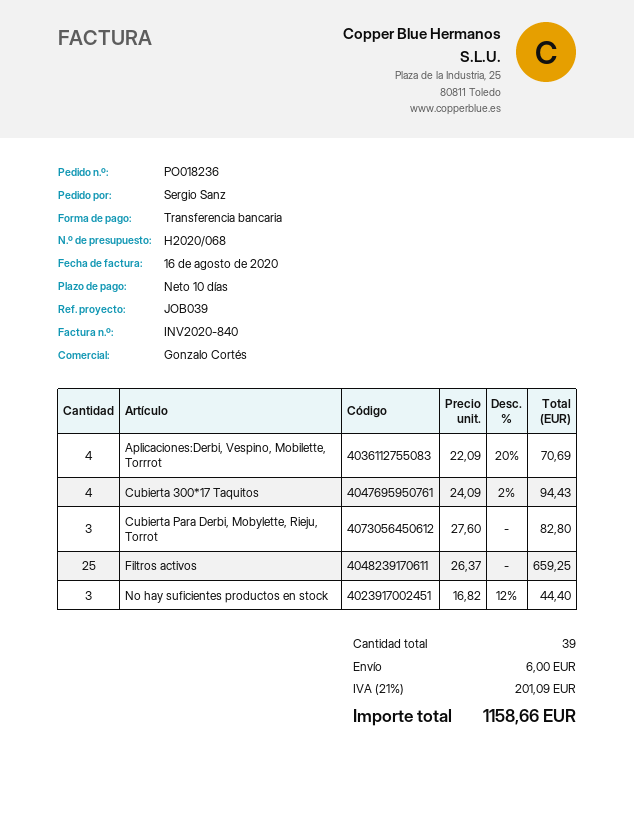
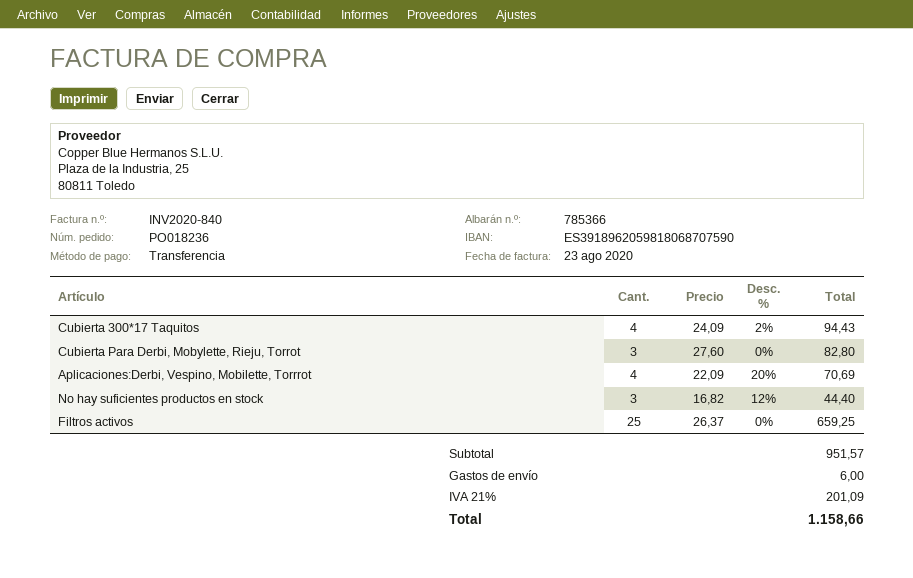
invoice date: 2020-08-16 -> 2020-08-23

